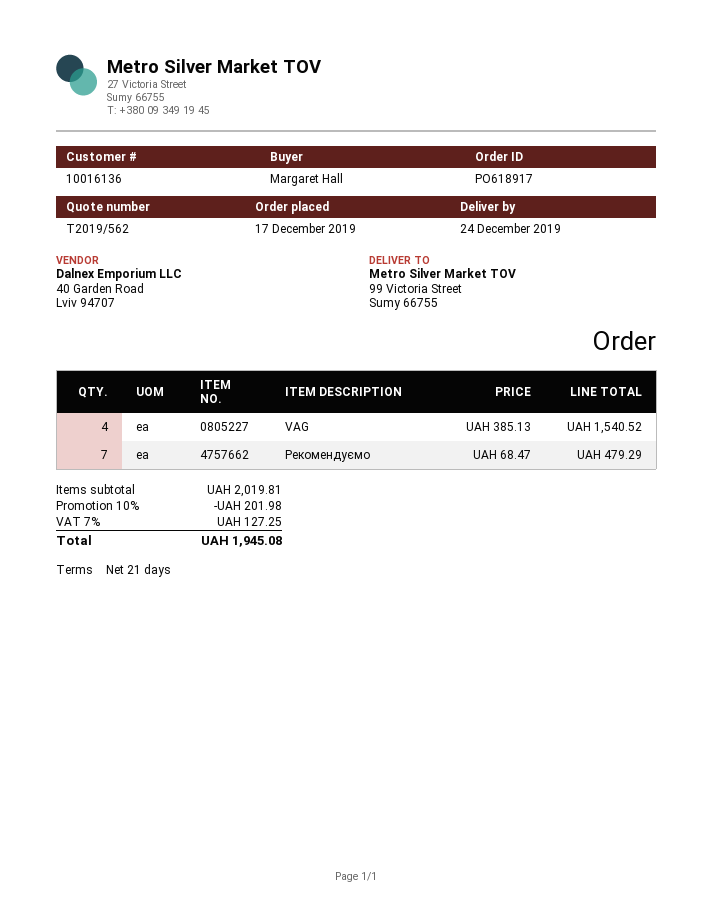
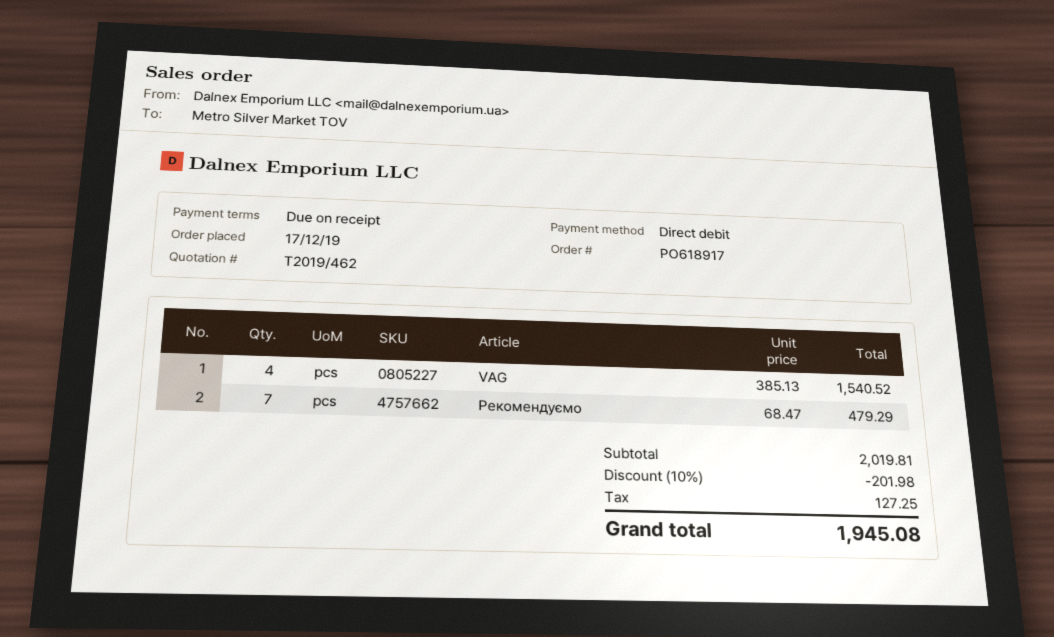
quote number: T2019/562 -> T2019/462
payment terms: 21 days -> on receipt

